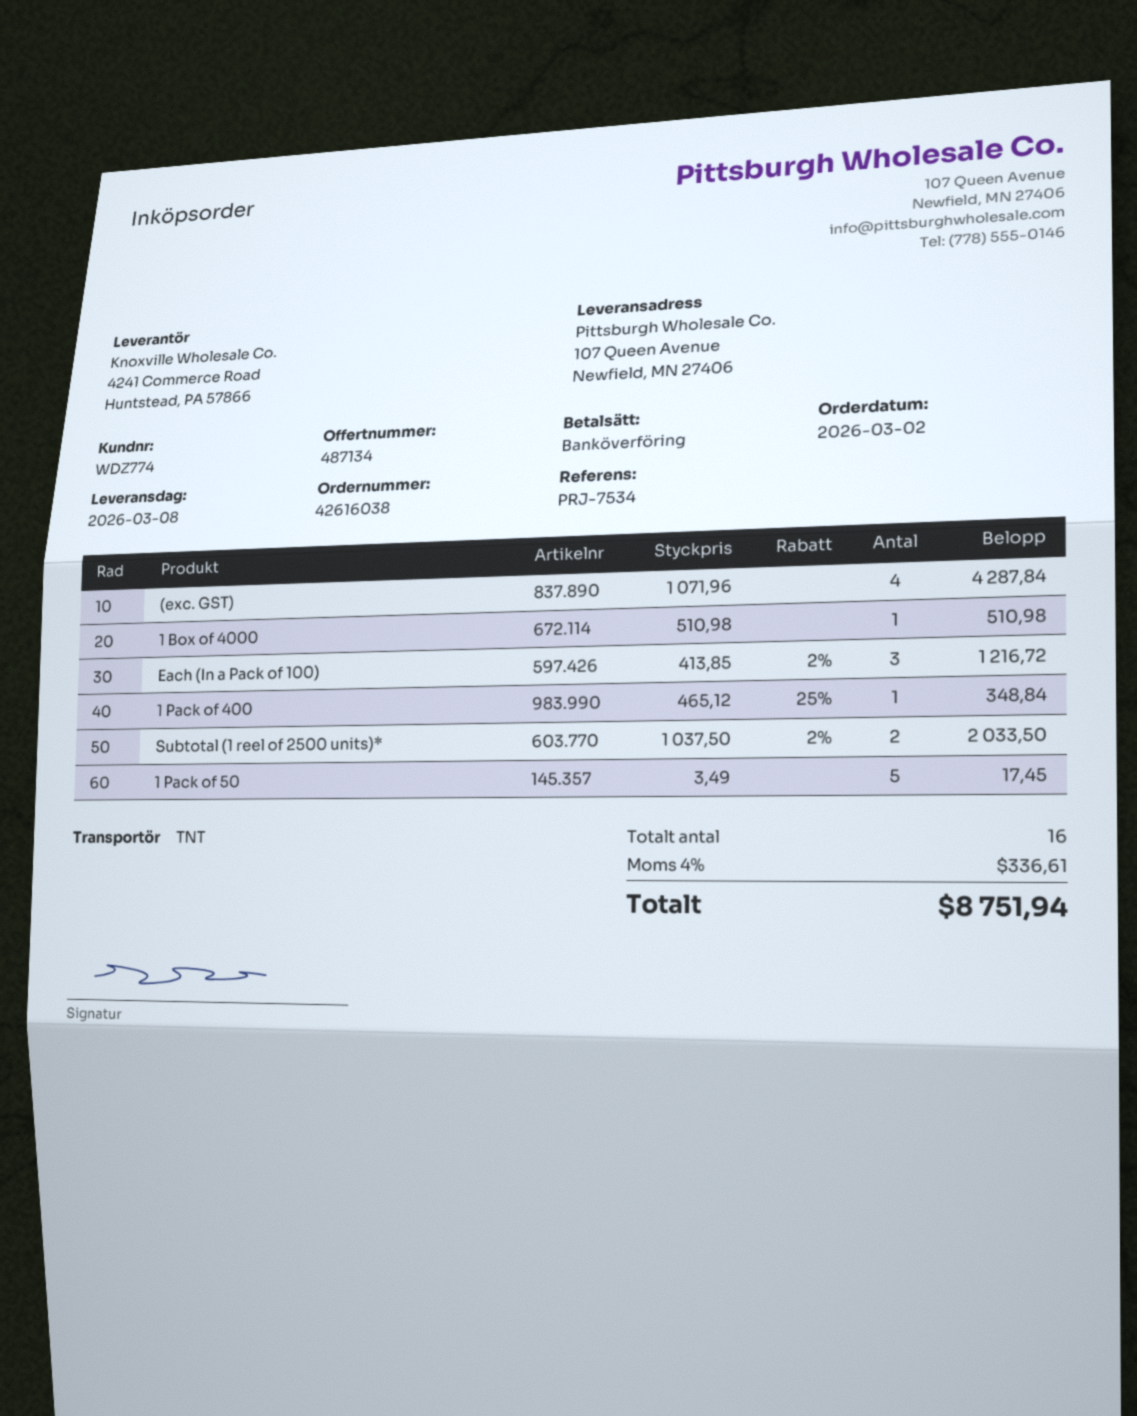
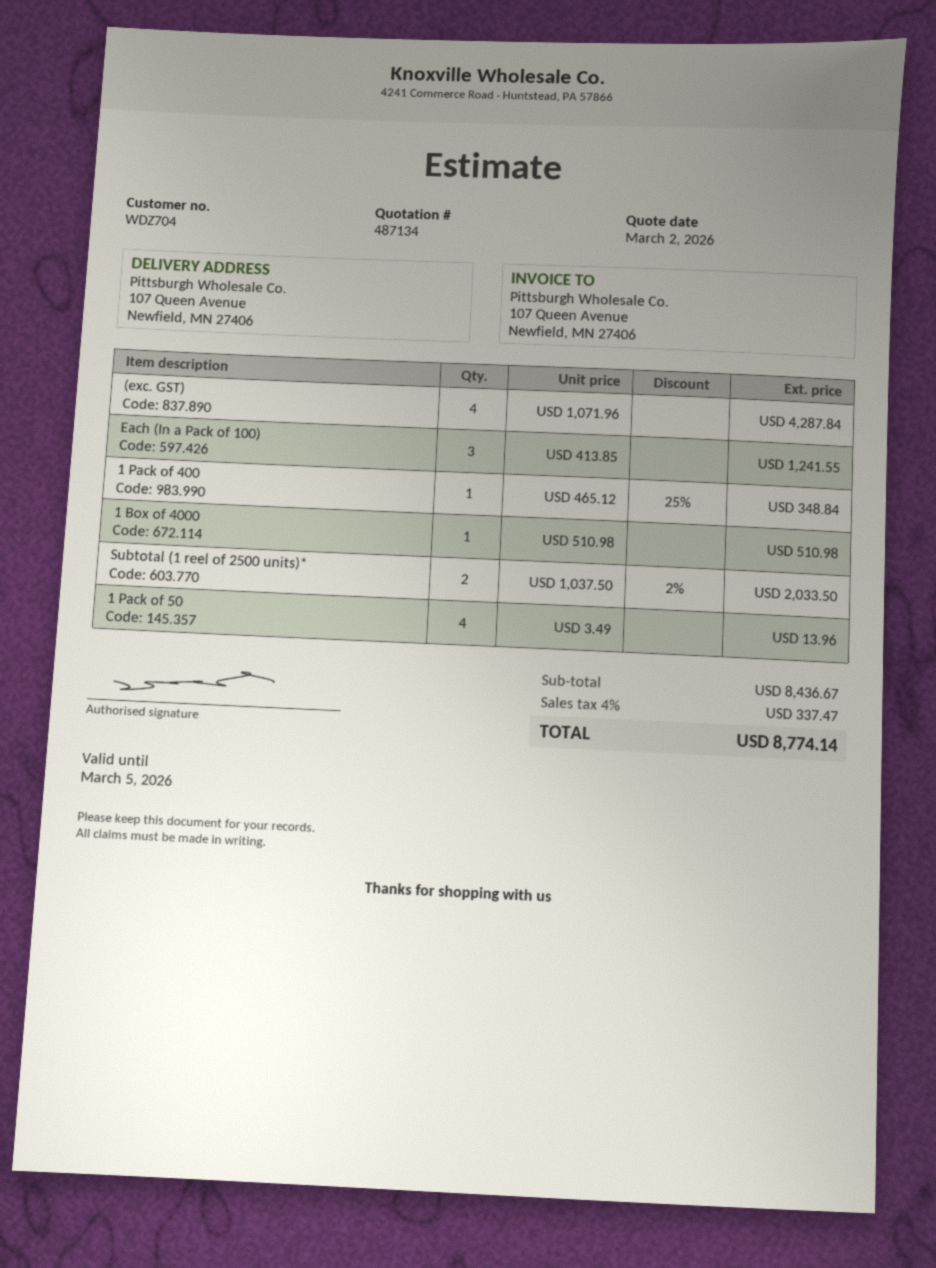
customer number: WDZ774 -> WDZ704
Each (In a Pack of 100): 3 x 413.85 - 2% = 1216.72 -> 3 x 413.85 = 1241.55
1 Pack of 50: 5 x 3.49 = 17.45 -> 4 x 3.49 = 13.96
tax: 4% = 336.61 -> 4% = 337.47
total: 8751.94 -> 8774.14

